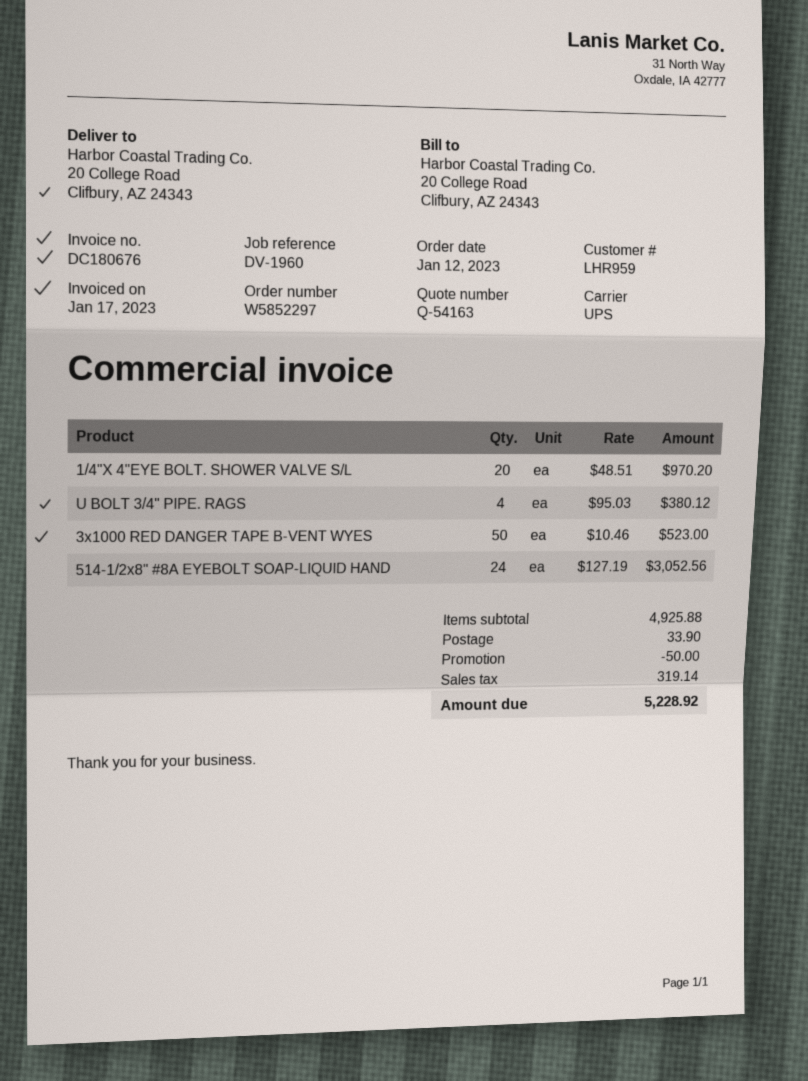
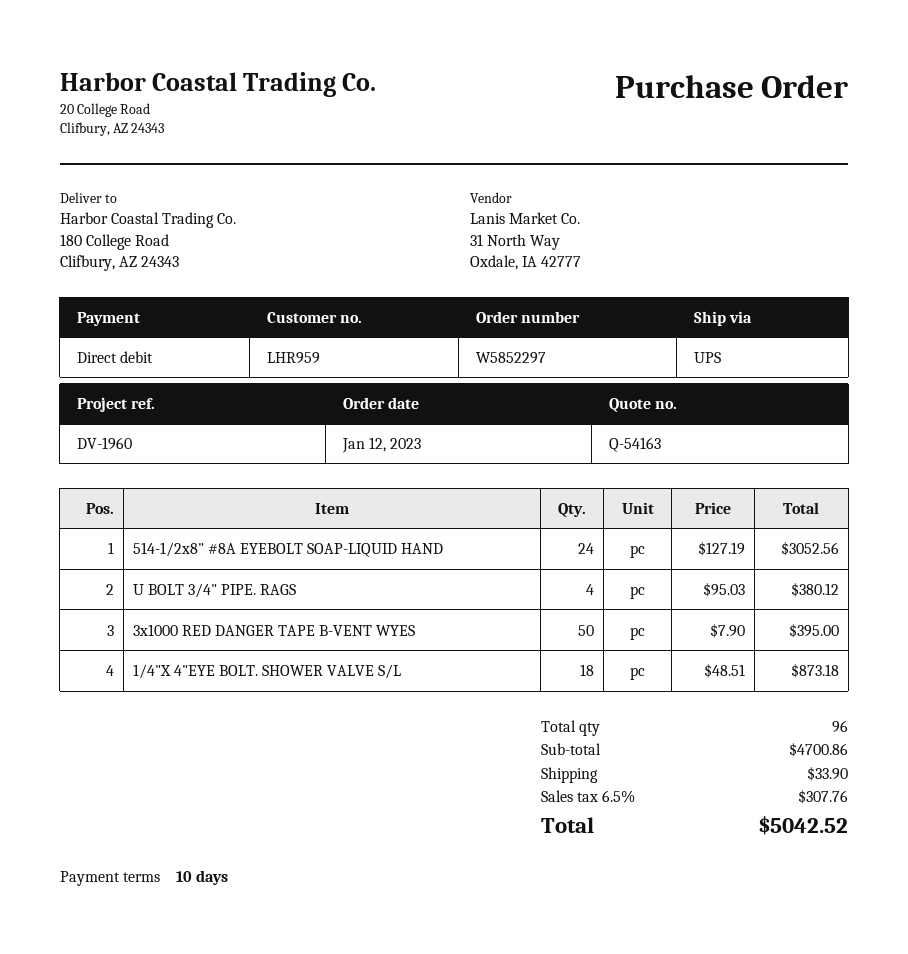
ship to: 20 College Road, Clifbury, AZ 24343 -> 180 College Road, Clifbury, AZ 24343
1/4"X 4"EYE BOLT. SHOWER VALVE S/L: 20 x 48.51 = 970.20 -> 18 x 48.51 = 873.18
3x1000 RED DANGER TAPE B-VENT WYES: 50 x 10.46 = 523.00 -> 50 x 7.90 = 395.00
subtotal: 4925.88 -> 4700.86
discount: 50.00 -> none
tax: 319.14 -> 307.76
total: 5228.92 -> 5042.52

